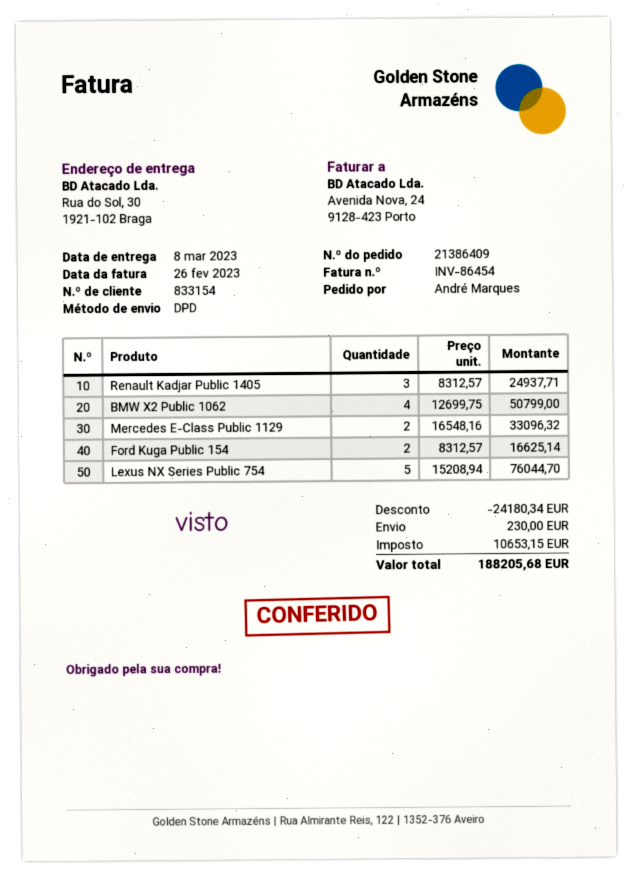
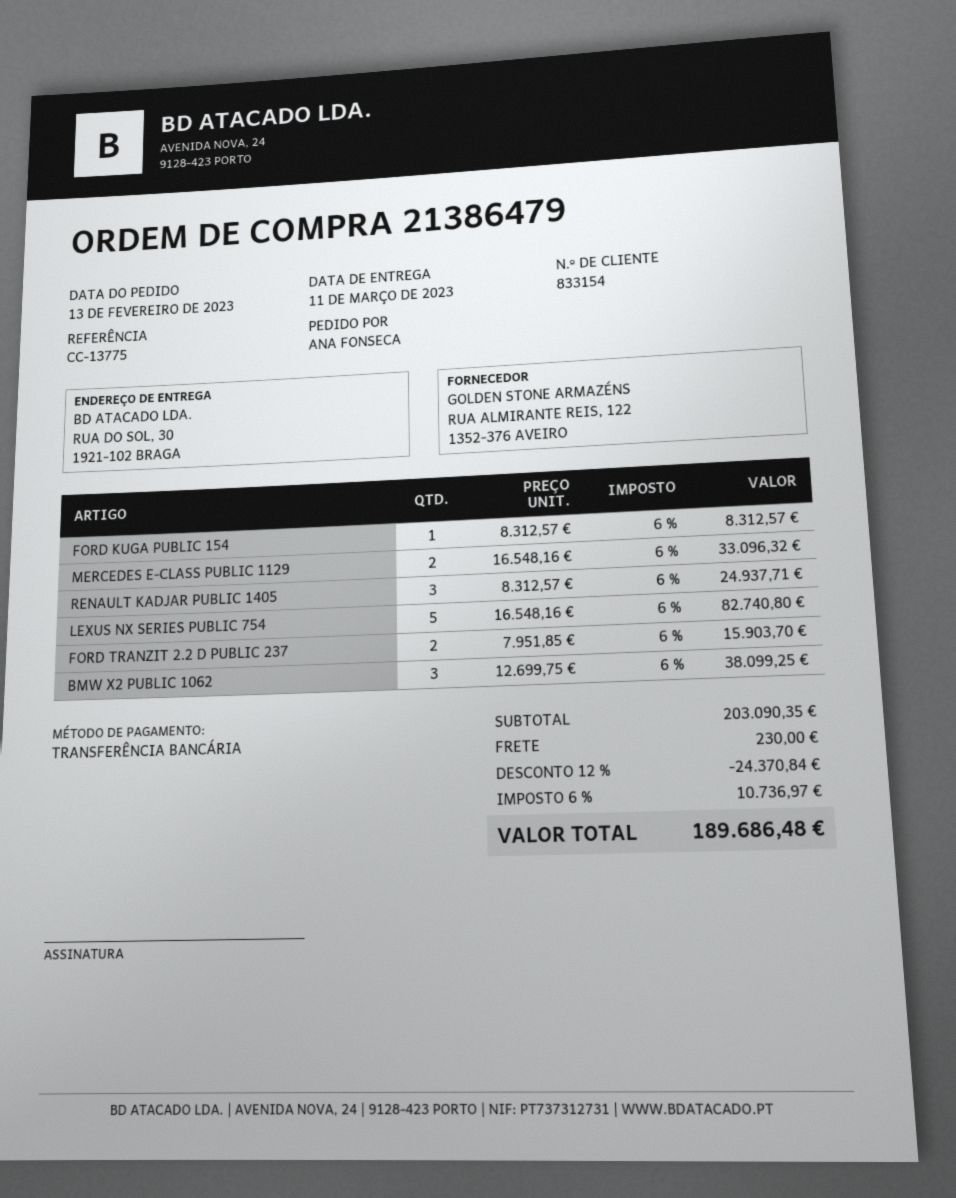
order number: 21386409 -> 21386479
delivery date: 2023-03-08 -> 2023-03-11
ordered by: André Marques -> ANA FONSECA
BMW X2 Public 1062: 4 x 12699.75 = 50799.00 -> 3 x 12699.75 = 38099.25
Ford Kuga Public 154: 2 x 8312.57 = 16625.14 -> 1 x 8312.57 = 8312.57
Lexus NX Series Public 754: 5 x 15208.94 = 76044.70 -> 5 x 16548.16 = 82740.80
FORD TRANZIT 2.2 D PUBLIC 237: none -> 2 x 7951.85 = 15903.70
discount: 24180.34 -> 24370.84
tax: 10653.15 -> 10736.97
total: 188205.68 -> 189686.48

